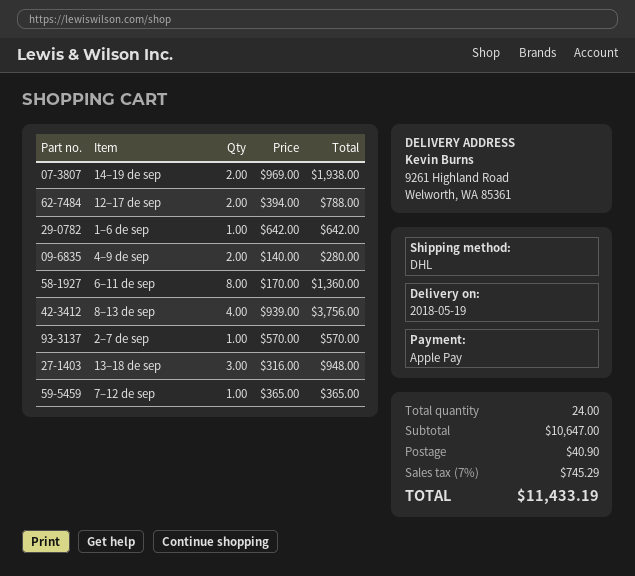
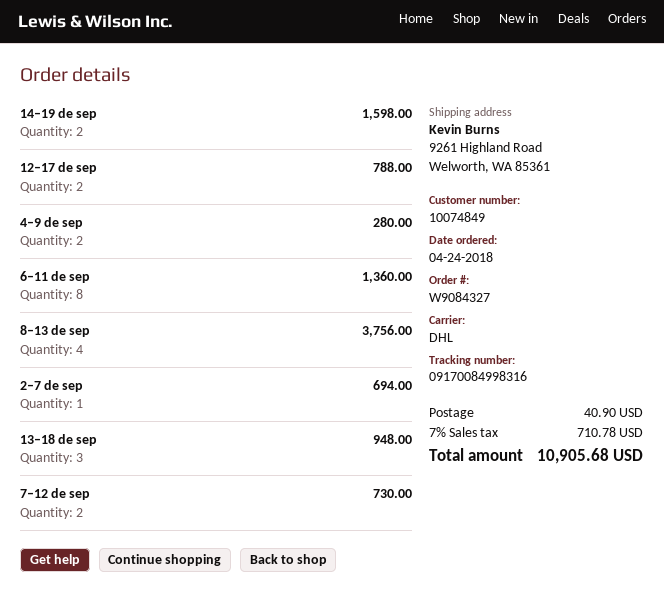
14–19 de sep: 2 for 1938.00 -> 2 for 1598.00
1–6 de sep: 1 for 642.00 -> none
2–7 de sep: 1 for 570.00 -> 1 for 694.00
7–12 de sep: 1 for 365.00 -> 2 for 730.00
tax: 7% = 745.29 -> 7% = 710.78
total: 11433.19 -> 10905.68

